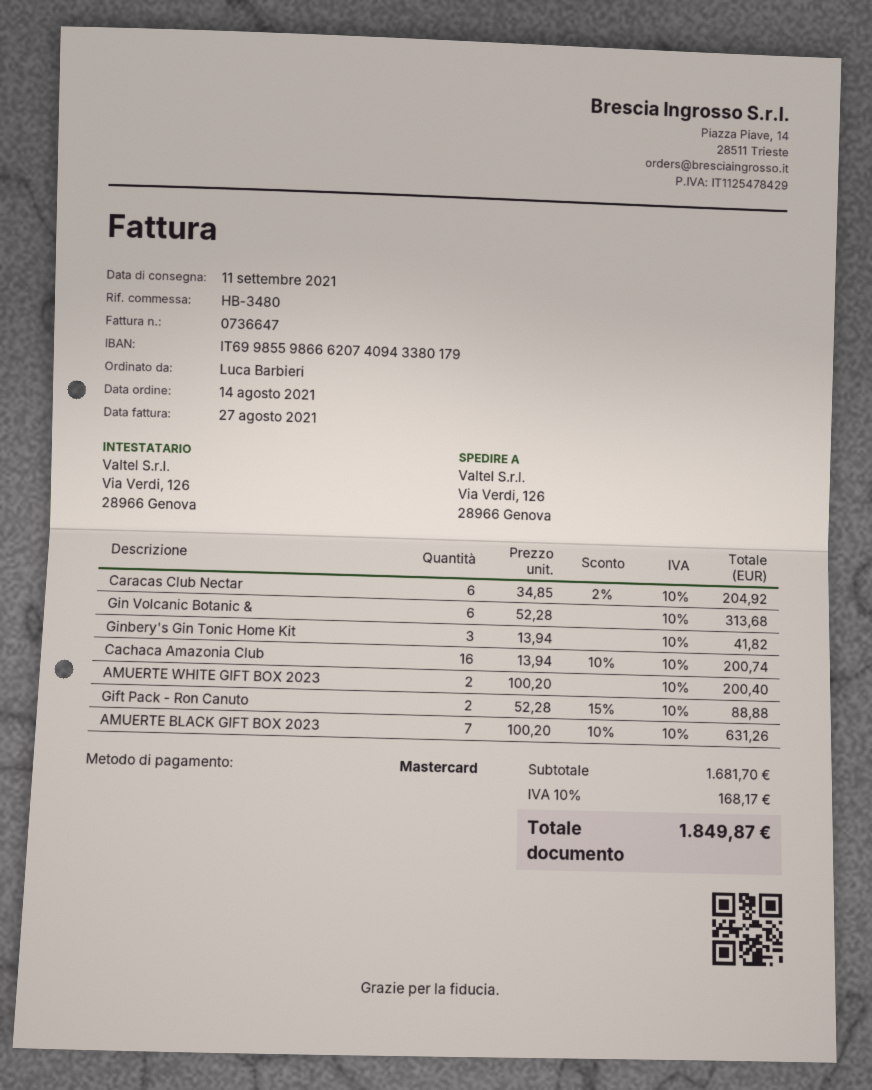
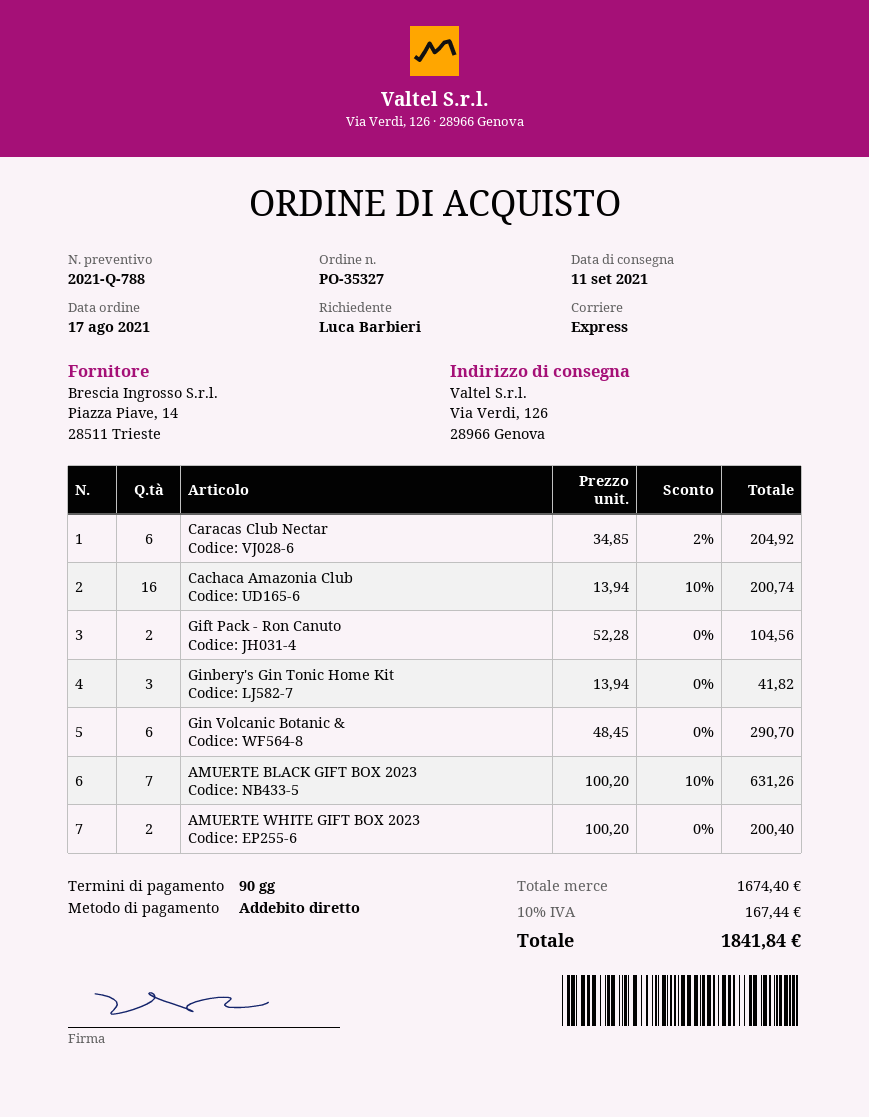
order date: 2021-08-14 -> 2021-08-17
payment method: Mastercard -> direct debit
Gin Volcanic Botanic &: 6 x 52.28 = 313.68 -> 6 x 48.45 = 290.70
Gift Pack - Ron Canuto: 2 x 52.28 - 15% = 88.88 -> 2 x 52.28 = 104.56
subtotal: 1681.70 -> 1674.40
tax: 10% = 168.17 -> 10% = 167.44
total: 1849.87 -> 1841.84

